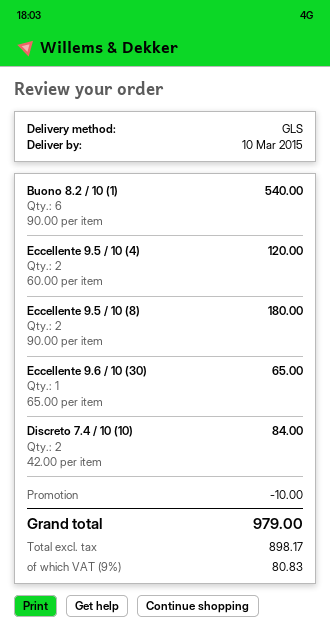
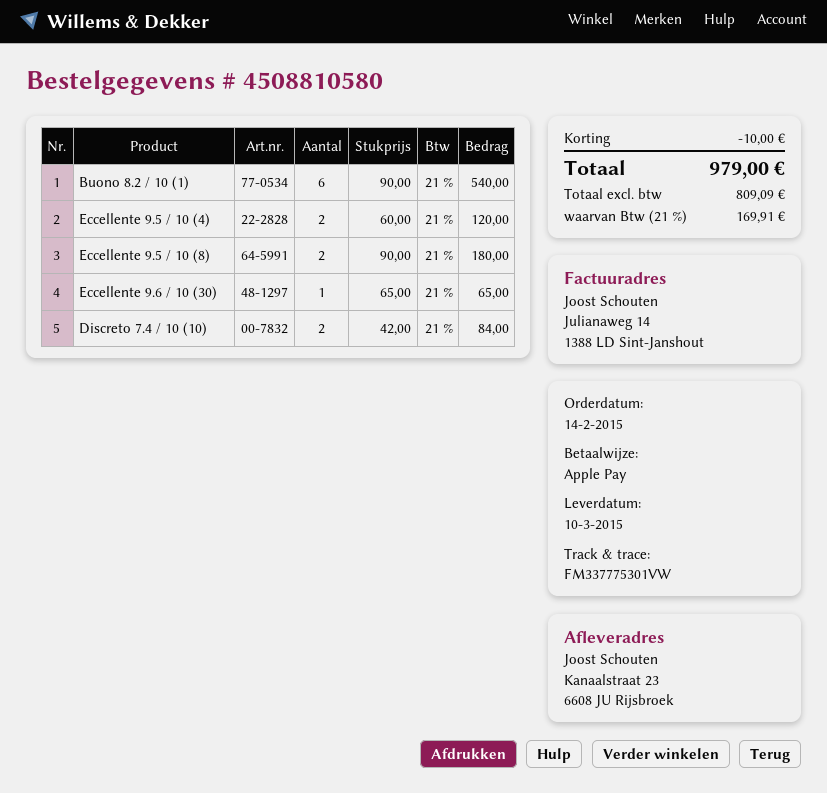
net: 898.17 -> 809.09
tax: 9% = 80.83 -> 21% = 169.91

